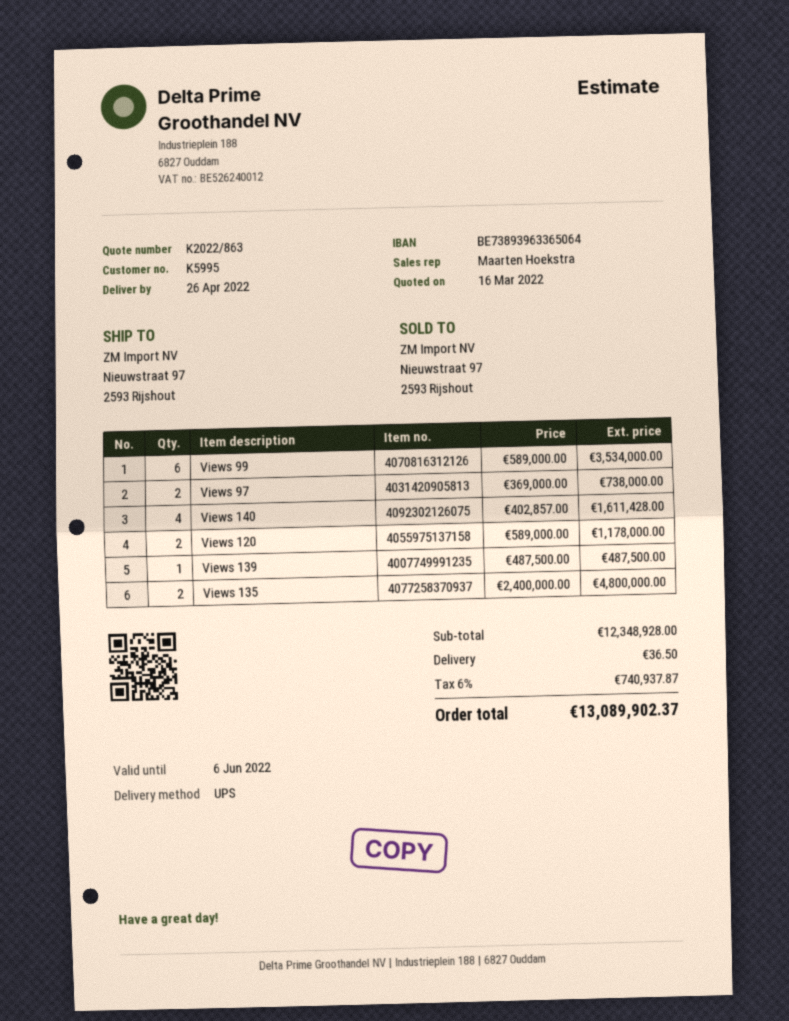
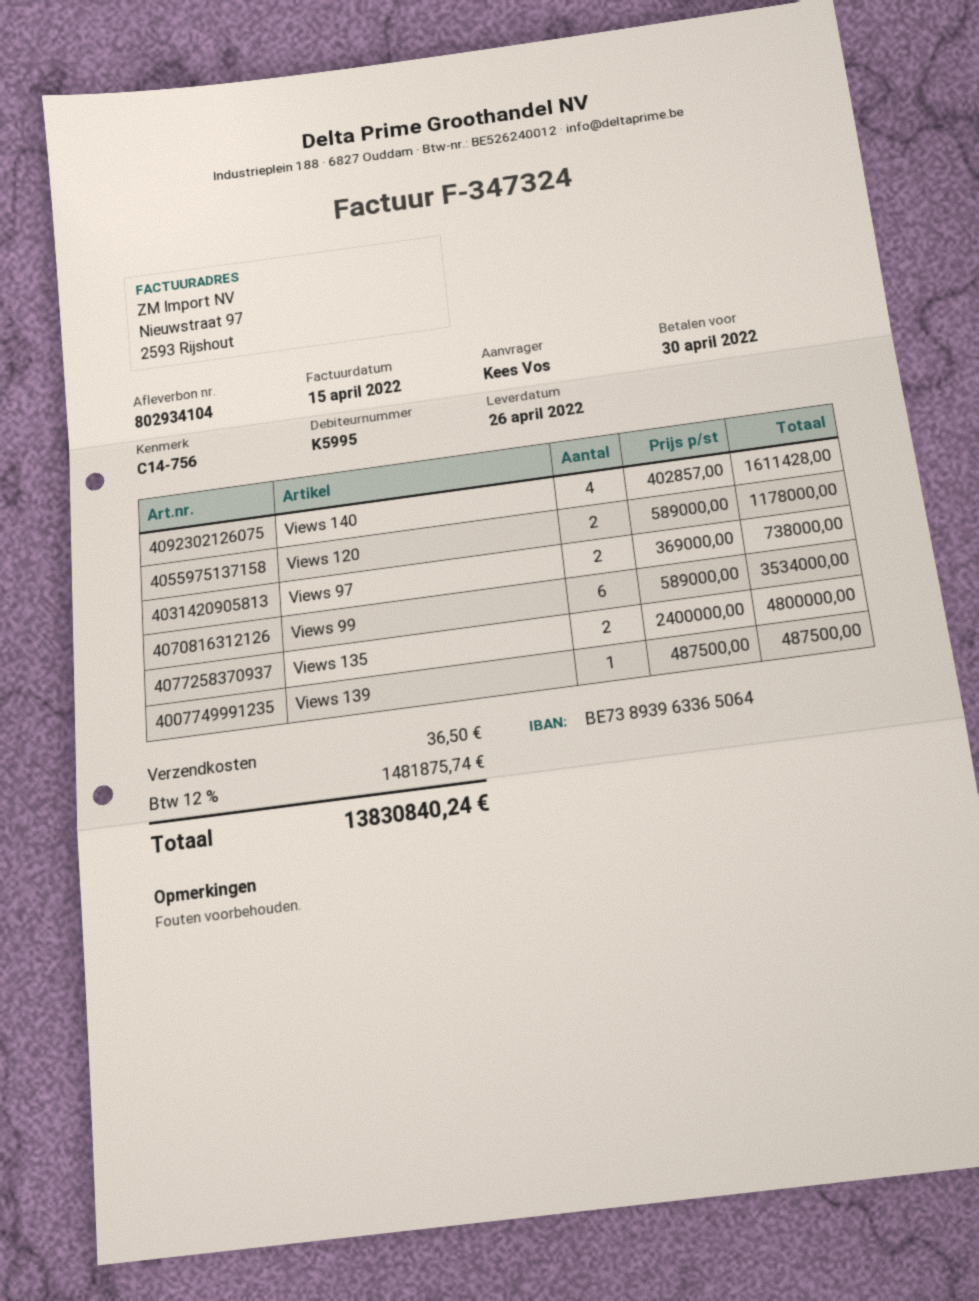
tax: 6% = 740937.87 -> 12% = 1481875.74
total: 13089902.37 -> 13830840.24

